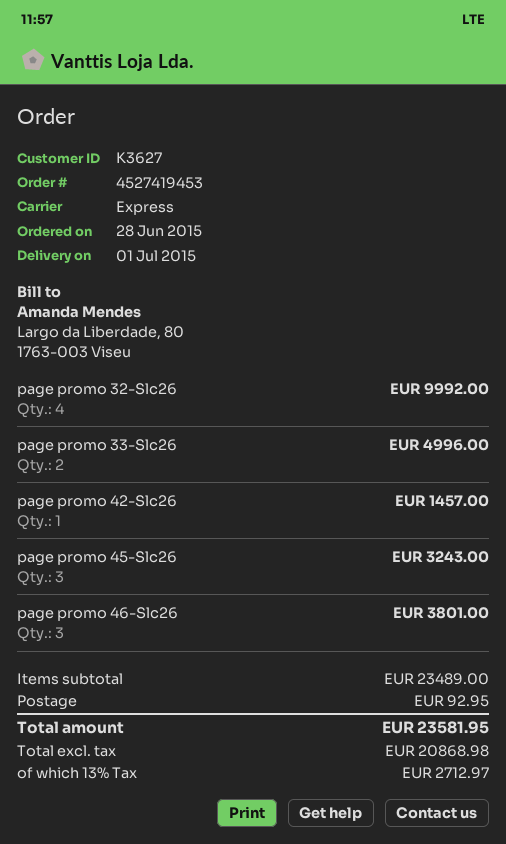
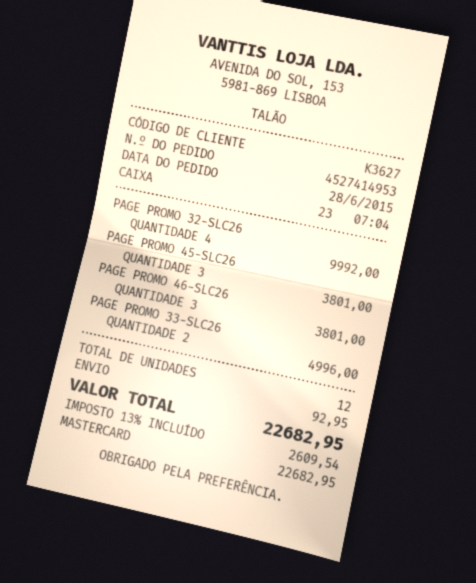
order number: 4527419453 -> 4527414953
page promo 42-Slc26: 1 for 1457.00 -> none
page promo 45-Slc26: 3 for 3243.00 -> 3 for 3801.00
tax: 13% = 2712.97 -> 13% = 2609.54
total: 23581.95 -> 22682.95

